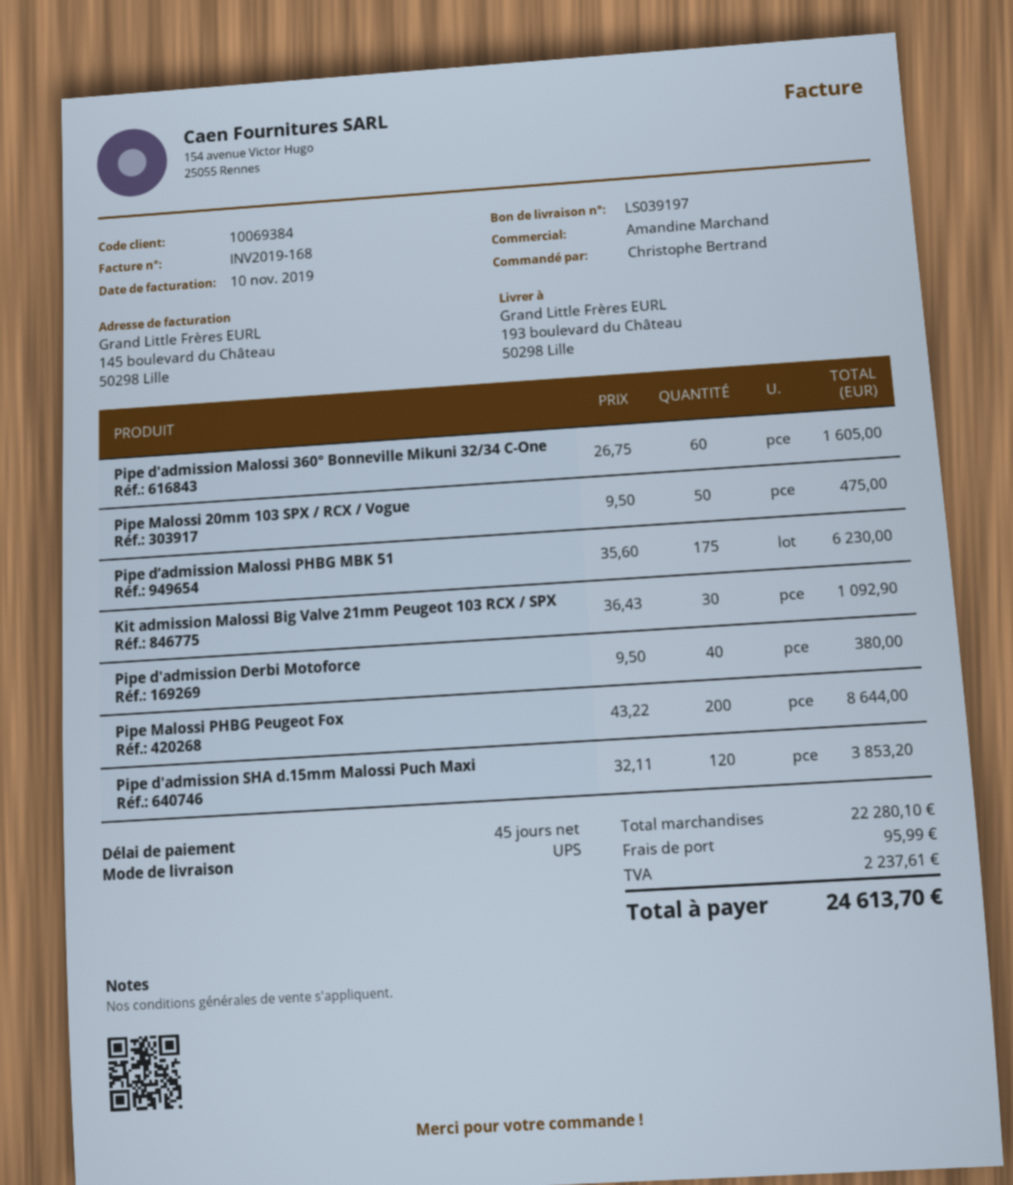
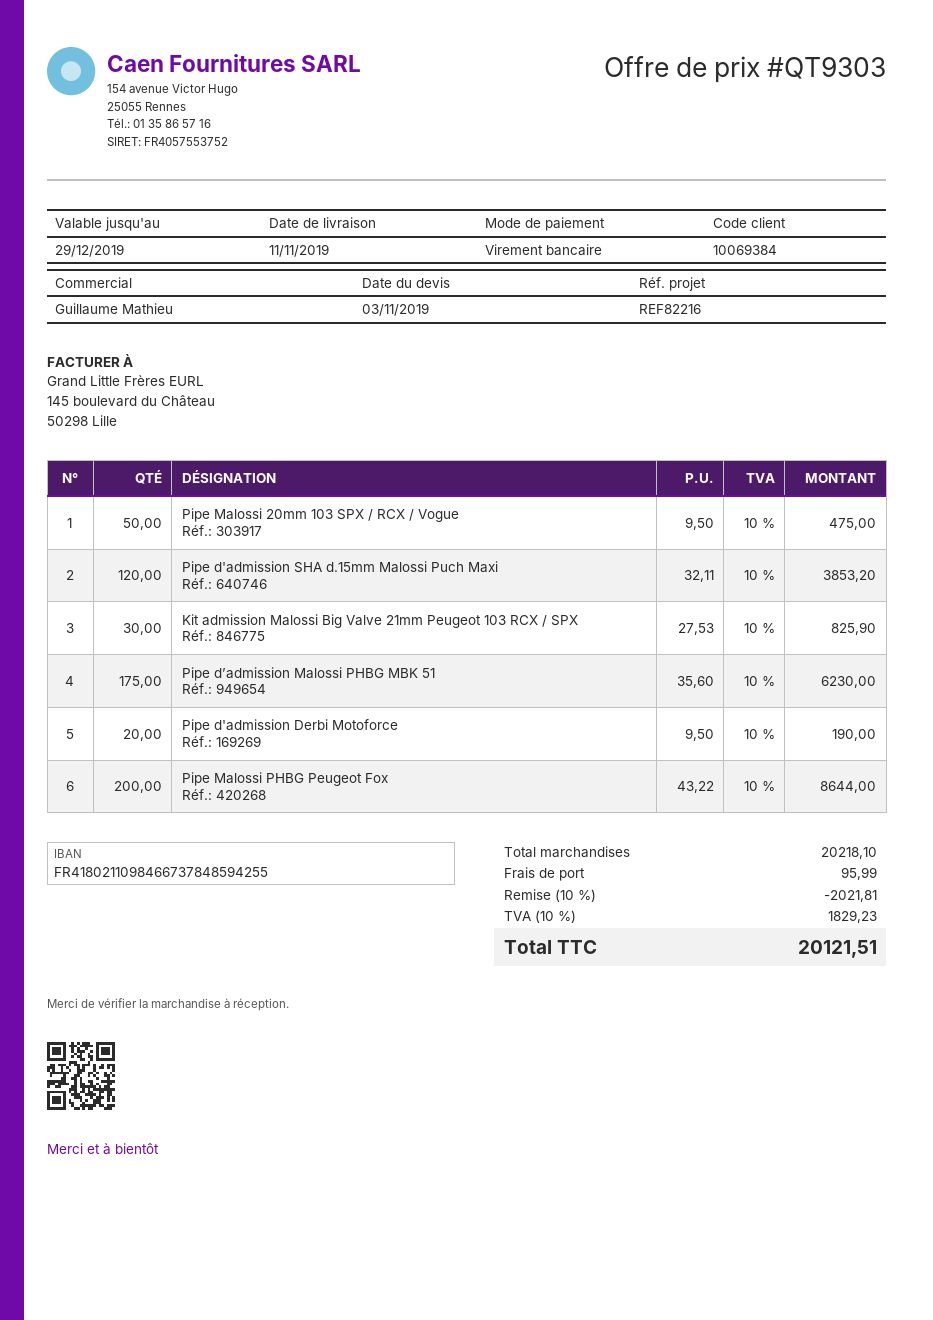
sales rep: Amandine Marchand -> Guillaume Mathieu
Pipe d'admission Malossi 360° Bonneville Mikuni 32/34 C-One: 60 x 26.75 = 1605.00 -> none
Kit admission Malossi Big Valve 21mm Peugeot 103 RCX / SPX: 30 x 36.43 = 1092.90 -> 30 x 27.53 = 825.90
Pipe d'admission Derbi Motoforce: 40 x 9.50 = 380.00 -> 20 x 9.50 = 190.00
subtotal: 22280.10 -> 20218.10
discount: none -> 10% = 2021.81
tax: 2237.61 -> 1829.23
total: 24613.70 -> 20121.51

